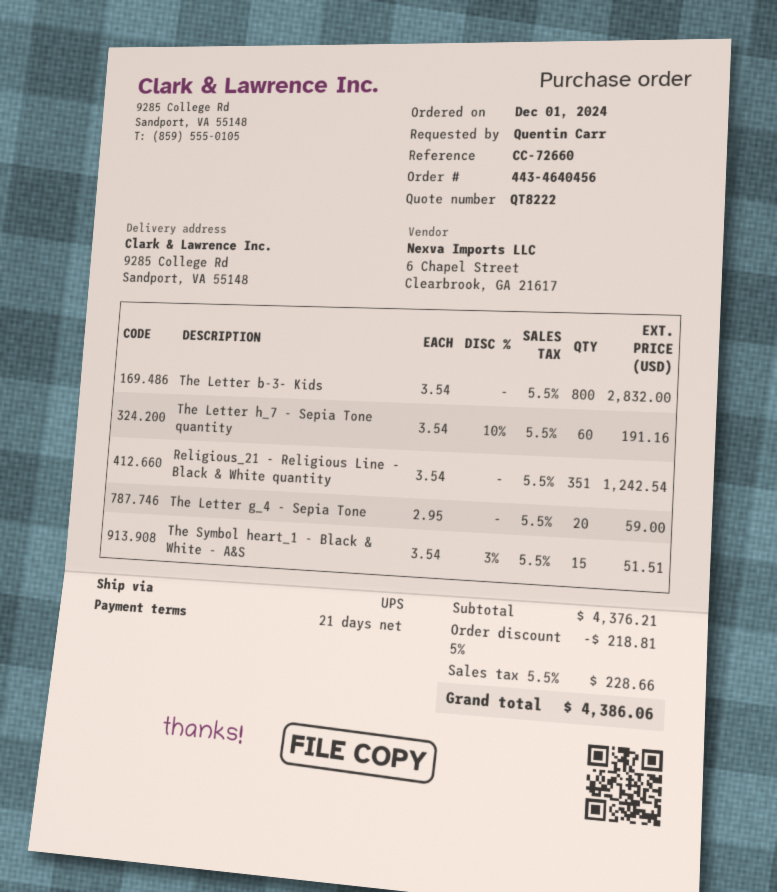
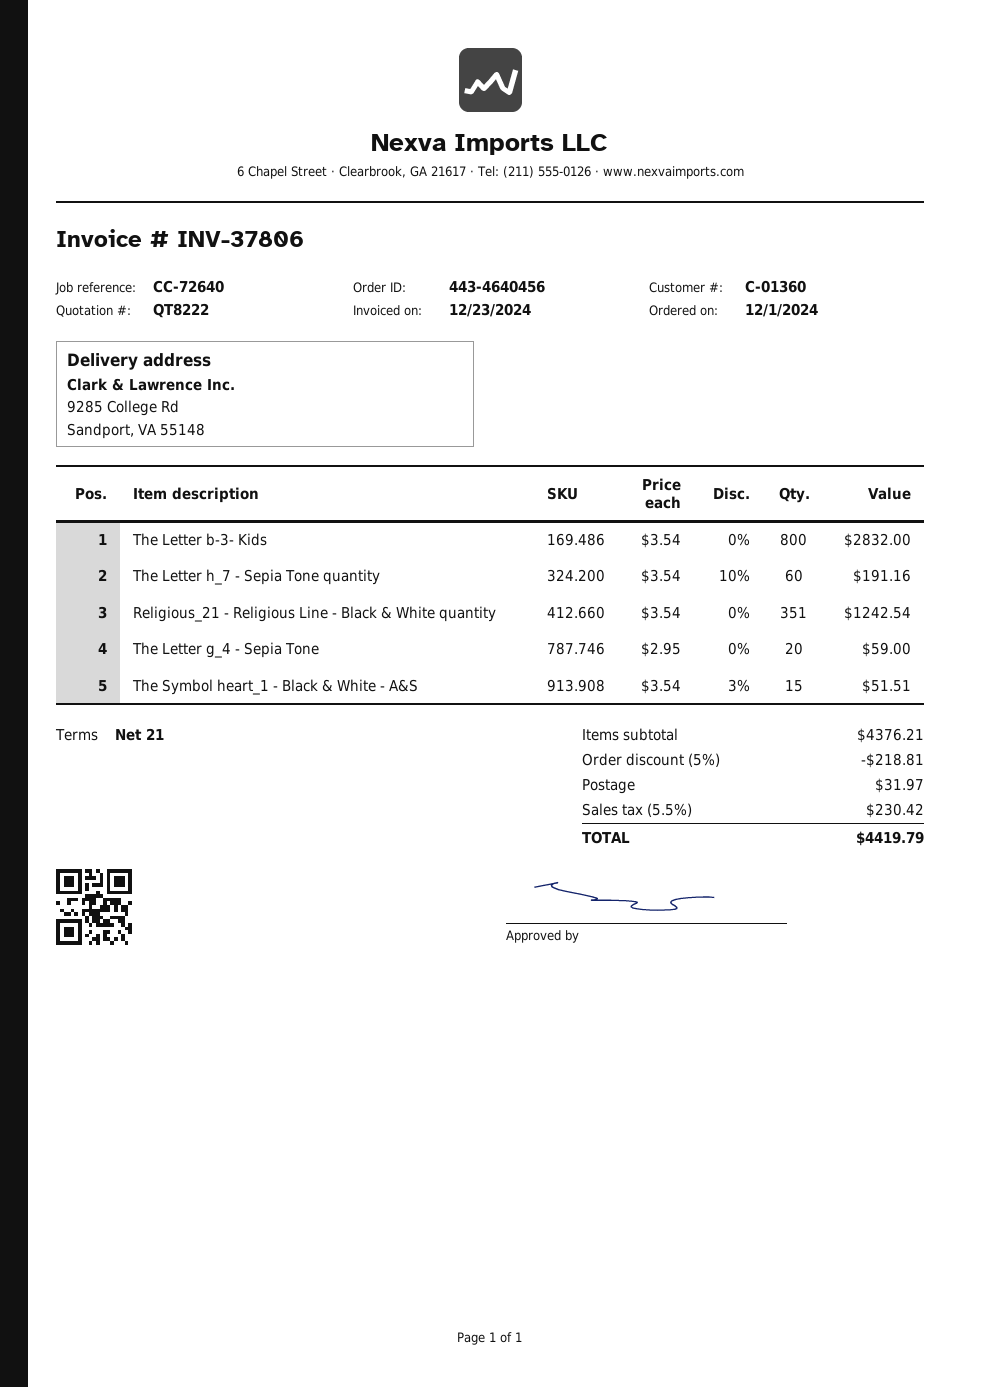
reference: CC-72660 -> CC-72640
shipping: none -> 31.97
tax: 5.5% = 228.66 -> 5.5% = 230.42
total: 4386.06 -> 4419.79

